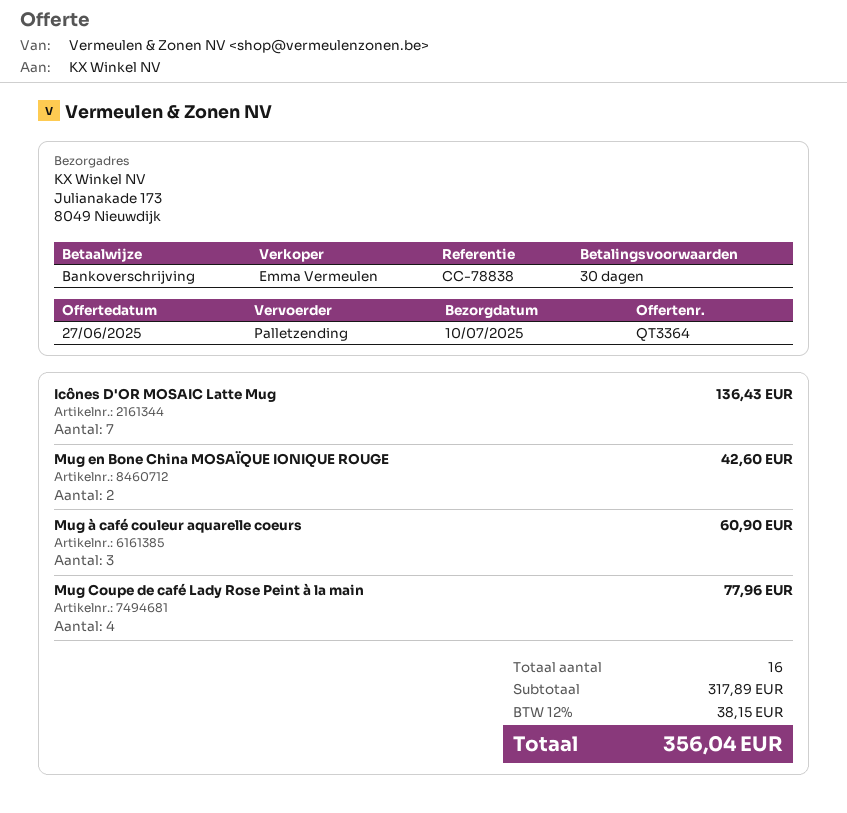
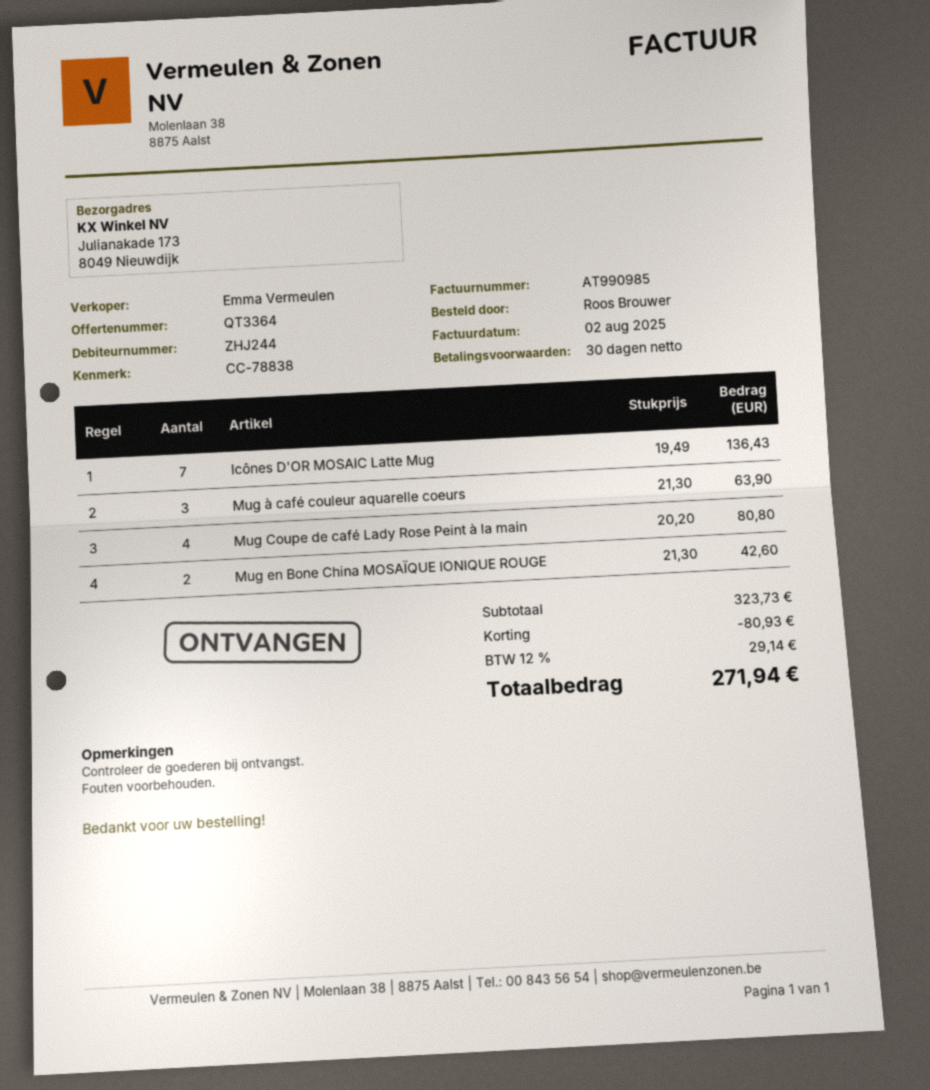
Mug à café couleur aquarelle coeurs: 3 for 60.90 -> 3 for 63.90
Mug Coupe de café Lady Rose Peint à la main: 4 for 77.96 -> 4 for 80.80
subtotal: 317.89 -> 323.73
discount: none -> 80.93
tax: 12% = 38.15 -> 12% = 29.14
total: 356.04 -> 271.94

